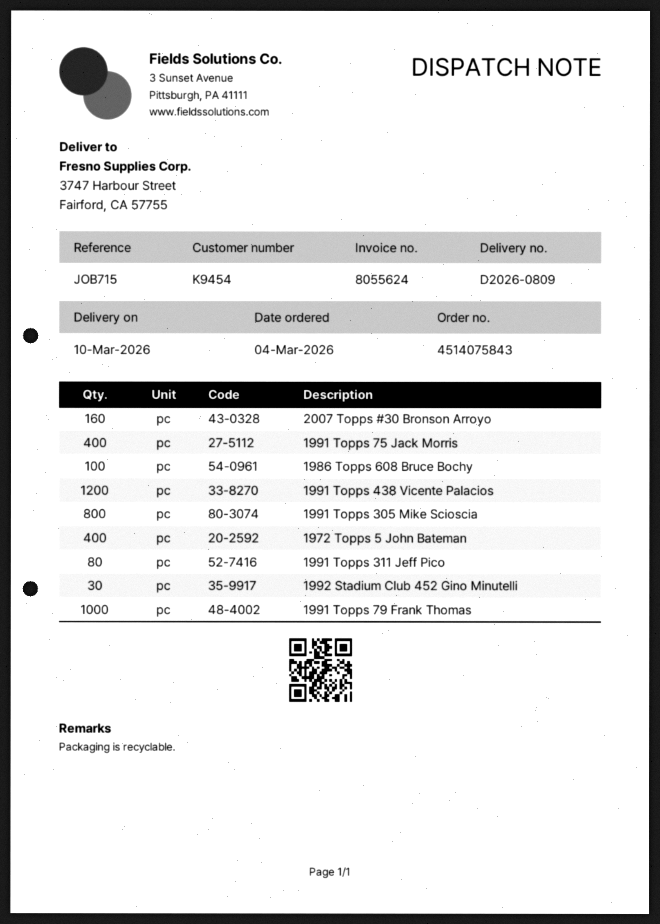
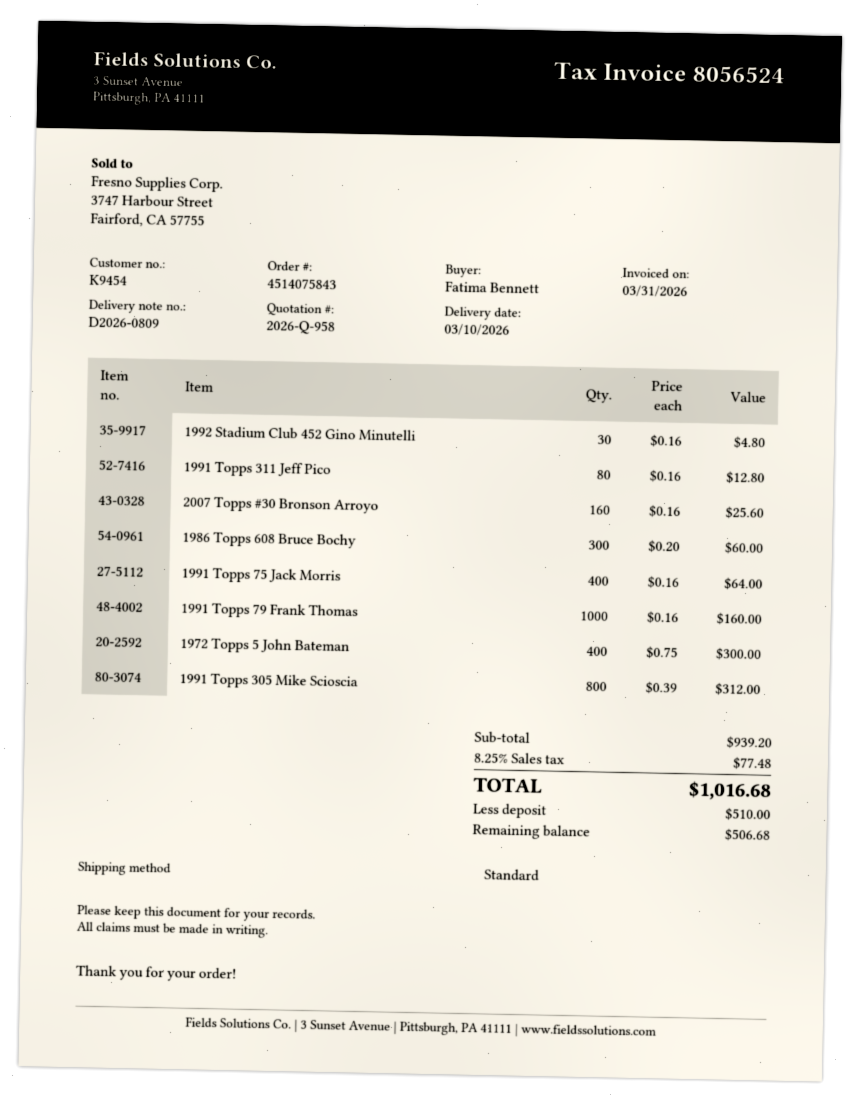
invoice number: 8055624 -> 8056524
1986 Topps 608 Bruce Bochy: 100 -> 300
1991 Topps 438 Vicente Palacios: 1200 -> none

